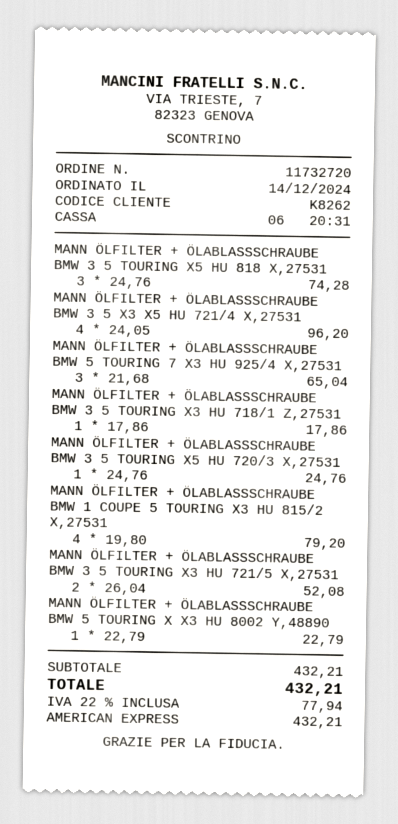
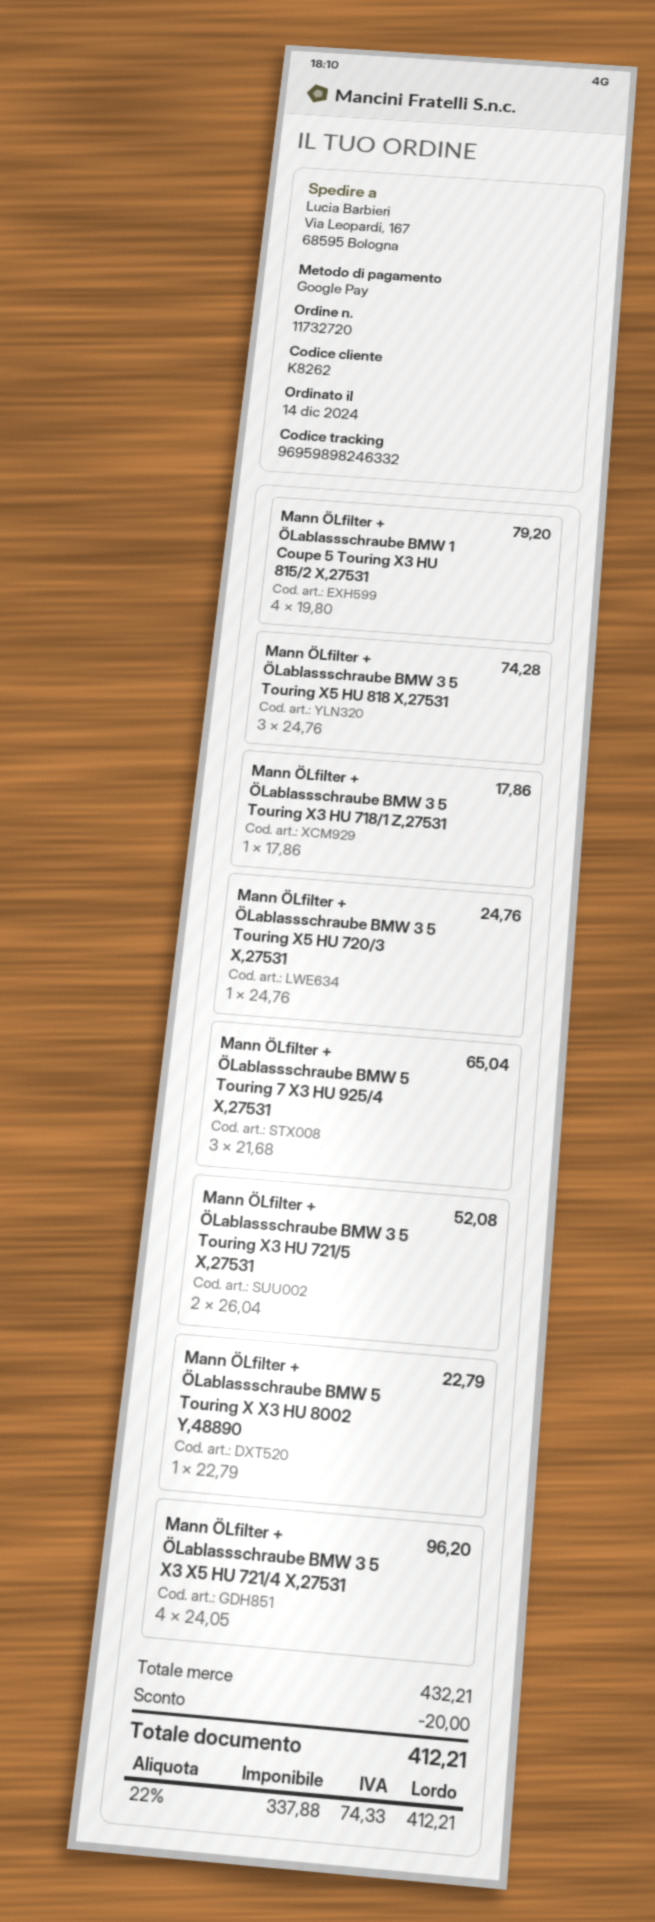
payment method: American Express -> Google Pay
discount: none -> 20.00
tax: 22% = 77.94 -> 22% = 74.33
total: 432.21 -> 412.21

